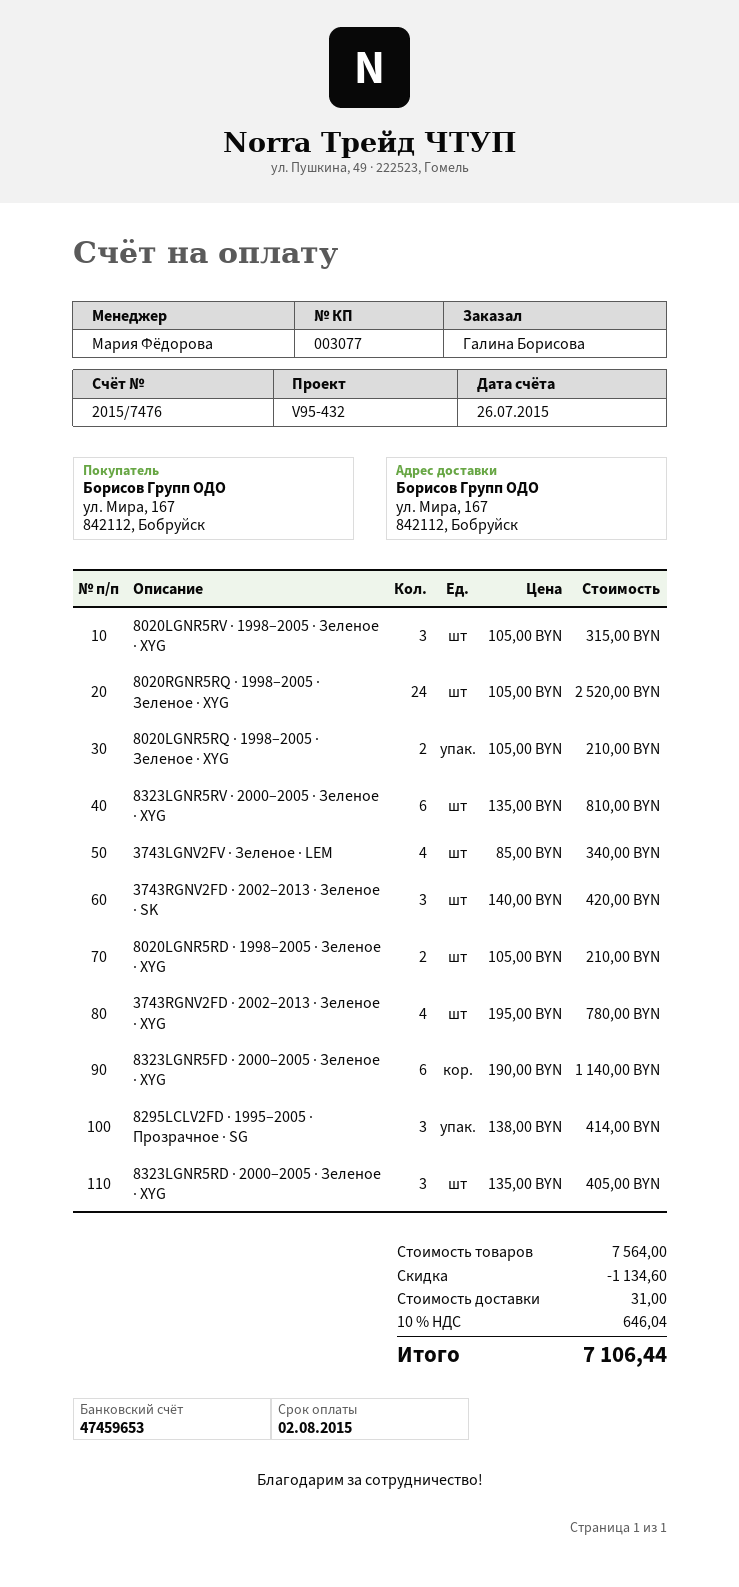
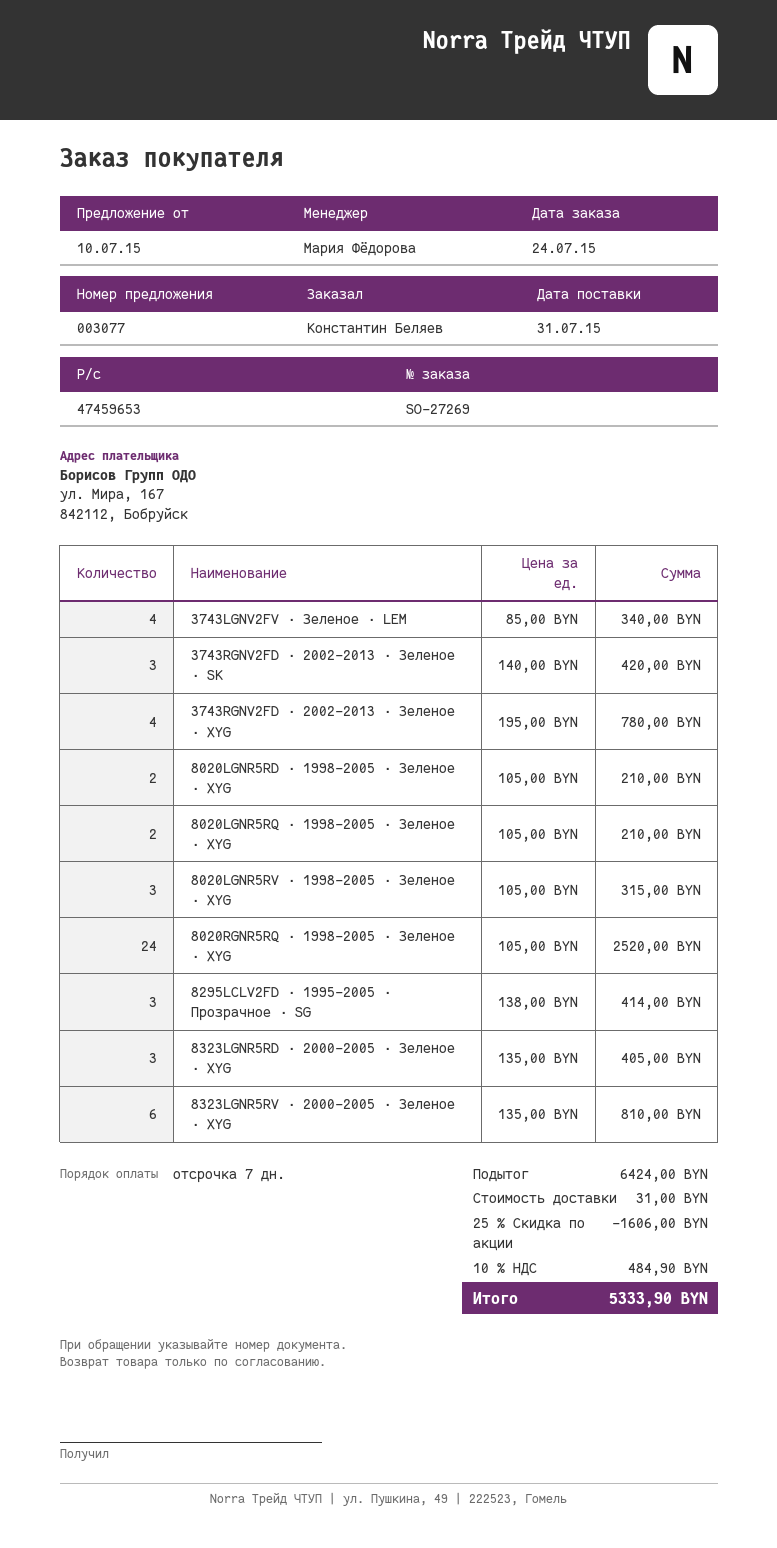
ordered by: Галина Борисова -> Константин Беляев
8323LGNR5FD · 2000–2005 · Зеленое · XYG: 6 x 190.00 = 1140.00 -> none
subtotal: 7564.00 -> 6424.00
discount: 1134.60 -> 1606.00
tax: 10% = 646.04 -> 10% = 484.90
total: 7106.44 -> 5333.90

